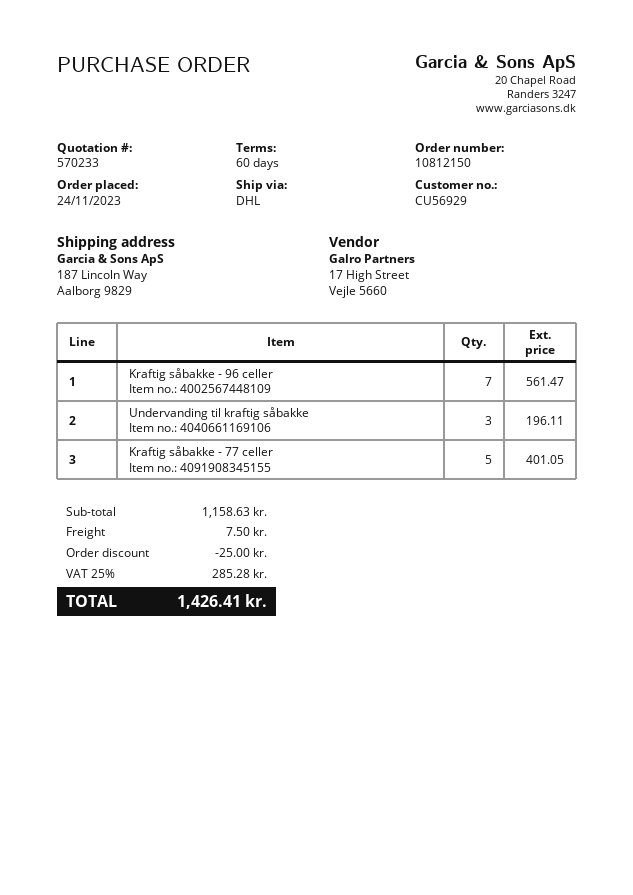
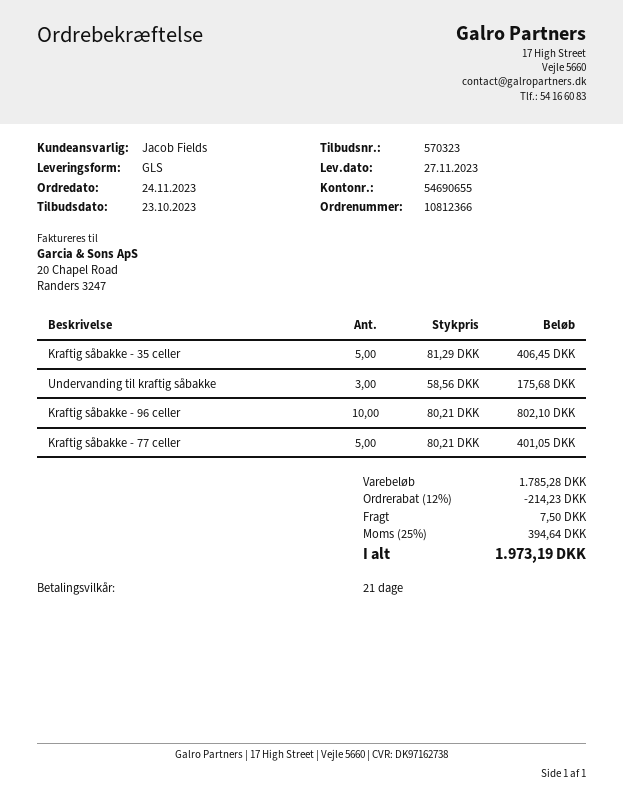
quote number: 570233 -> 570323
order number: 10812150 -> 10812366
payment terms: 60 days -> 21 days
shipping method: DHL -> GLS
Kraftig såbakke - 96 celler: 7 for 561.47 -> 10 for 802.10
Undervanding til kraftig såbakke: 3 for 196.11 -> 3 for 175.68
Kraftig såbakke - 35 celler: none -> 5 for 406.45
subtotal: 1158.63 -> 1785.28
discount: 25.00 -> 214.23
tax: 25% = 285.28 -> 25% = 394.64
total: 1426.41 -> 1973.19

